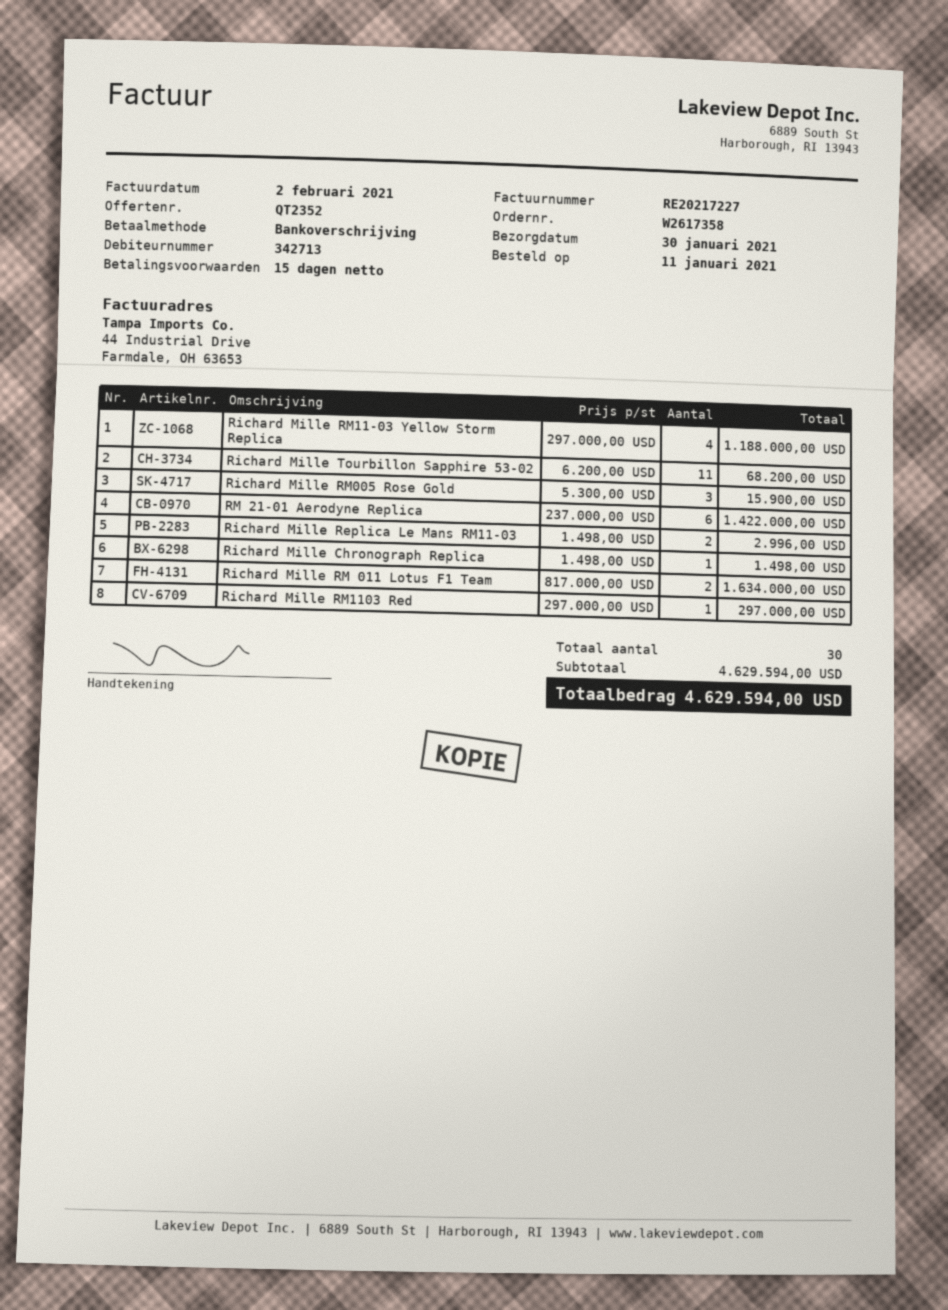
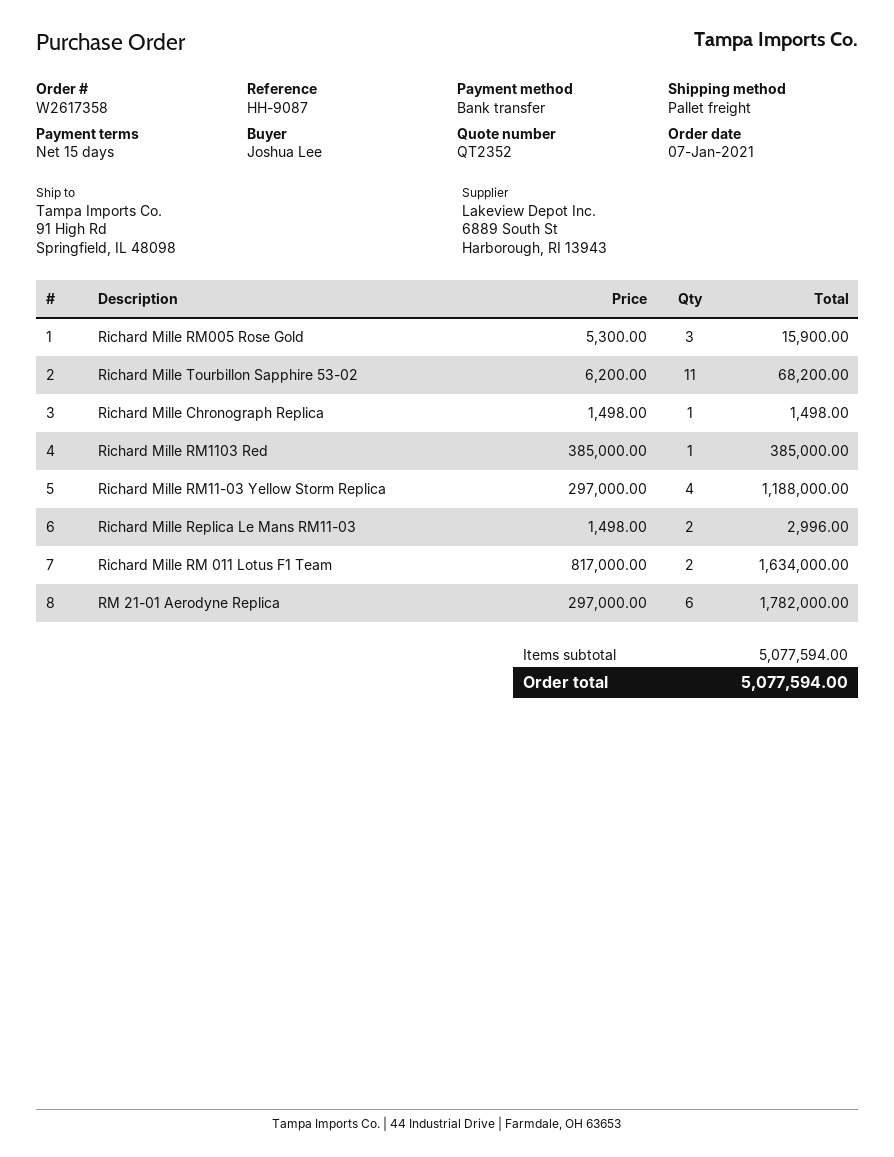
order date: 2021-01-11 -> 2021-01-07
RM 21-01 Aerodyne Replica: 6 x 237000.00 = 1422000.00 -> 6 x 297000.00 = 1782000.00
Richard Mille RM1103 Red: 1 x 297000.00 = 297000.00 -> 1 x 385000.00 = 385000.00
subtotal: 4629594.00 -> 5077594.00
total: 4629594.00 -> 5077594.00

